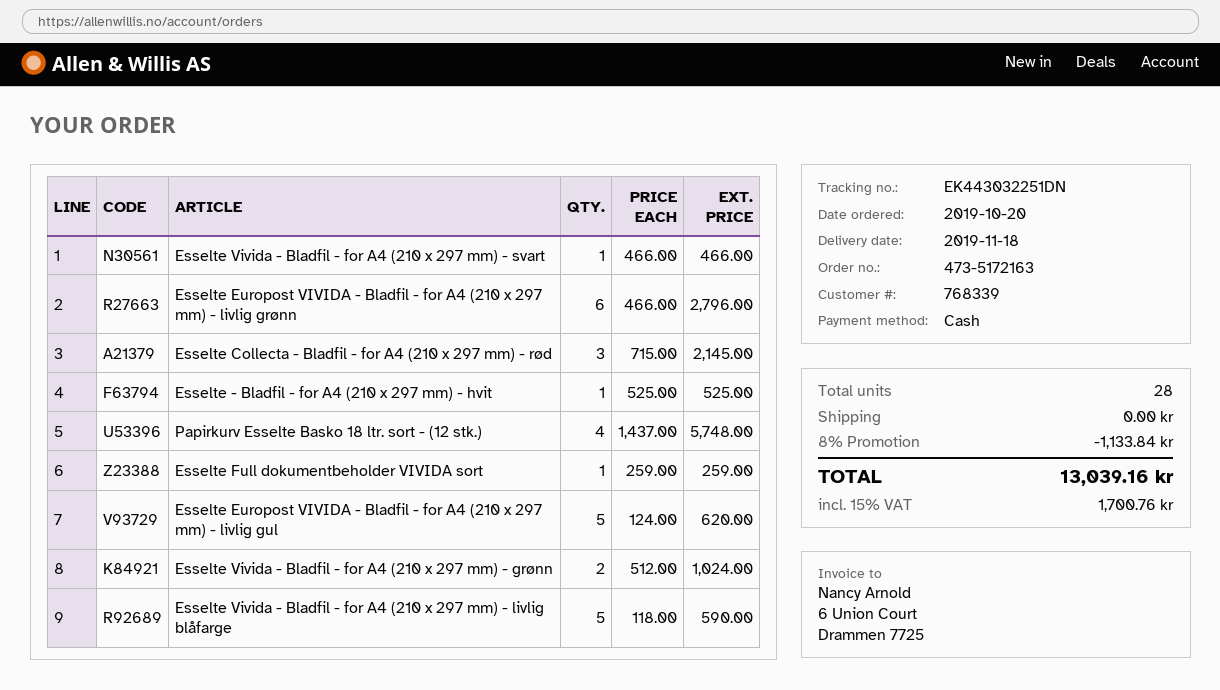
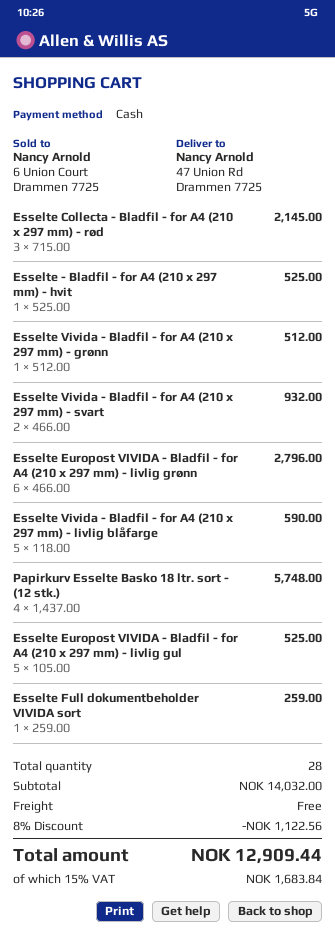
Esselte Vivida - Bladfil - for A4 (210 x 297 mm) - svart: 1 x 466.00 = 466.00 -> 2 x 466.00 = 932.00
Esselte Europost VIVIDA - Bladfil - for A4 (210 x 297 mm) - livlig gul: 5 x 124.00 = 620.00 -> 5 x 105.00 = 525.00
Esselte Vivida - Bladfil - for A4 (210 x 297 mm) - grønn: 2 x 512.00 = 1024.00 -> 1 x 512.00 = 512.00
discount: 8% = 1133.84 -> 8% = 1122.56
tax: 15% = 1700.76 -> 15% = 1683.84
total: 13039.16 -> 12909.44

